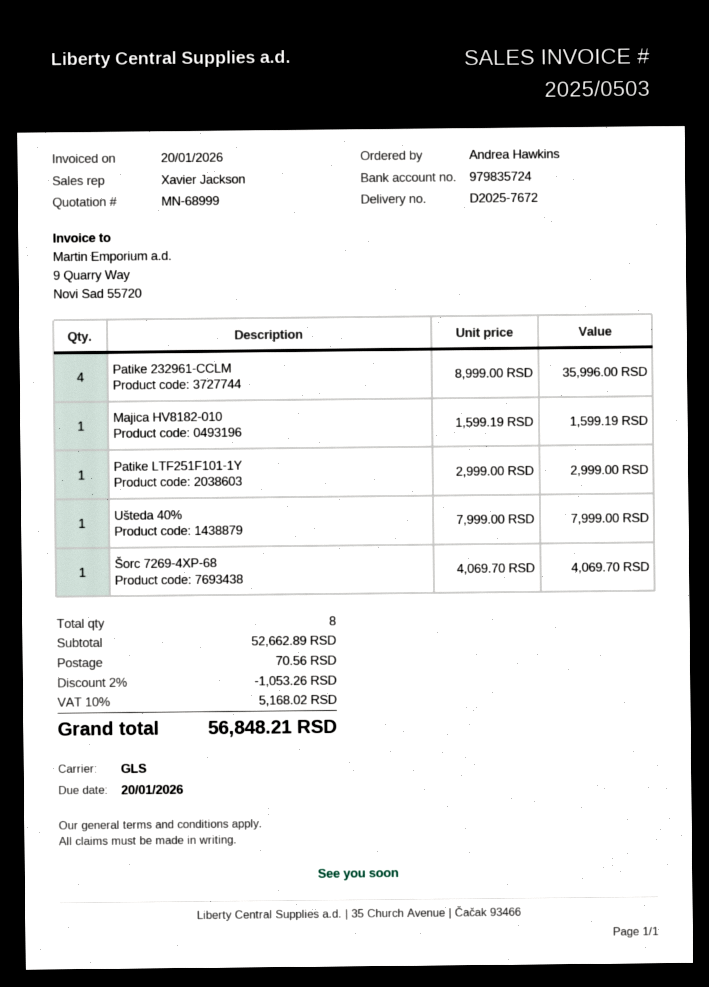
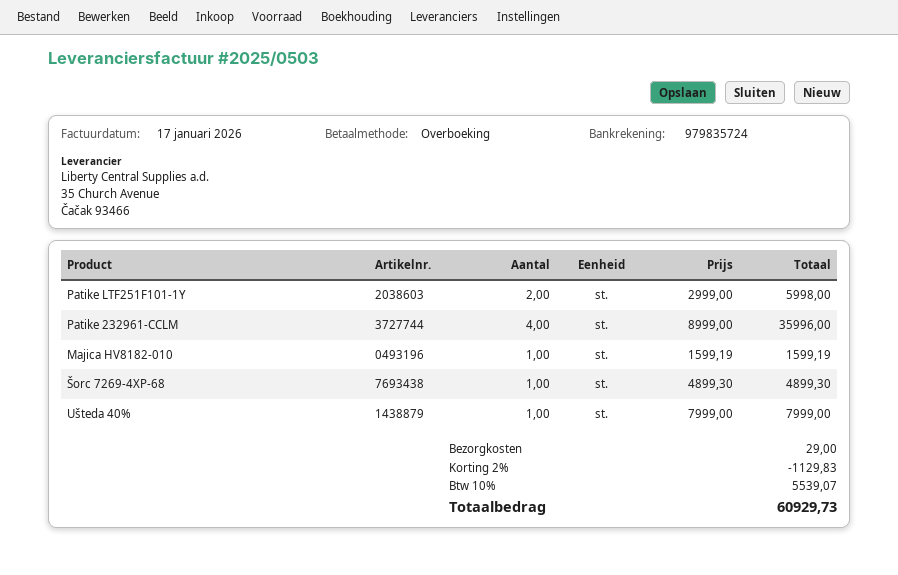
invoice date: 2026-01-20 -> 2026-01-17
Patike LTF251F101-1Y: 1 x 2999.00 = 2999.00 -> 2 x 2999.00 = 5998.00
Šorc 7269-4XP-68: 1 x 4069.70 = 4069.70 -> 1 x 4899.30 = 4899.30
discount: 2% = 1053.26 -> 2% = 1129.83
shipping: 70.56 -> 29.00
tax: 10% = 5168.02 -> 10% = 5539.07
total: 56848.21 -> 60929.73

